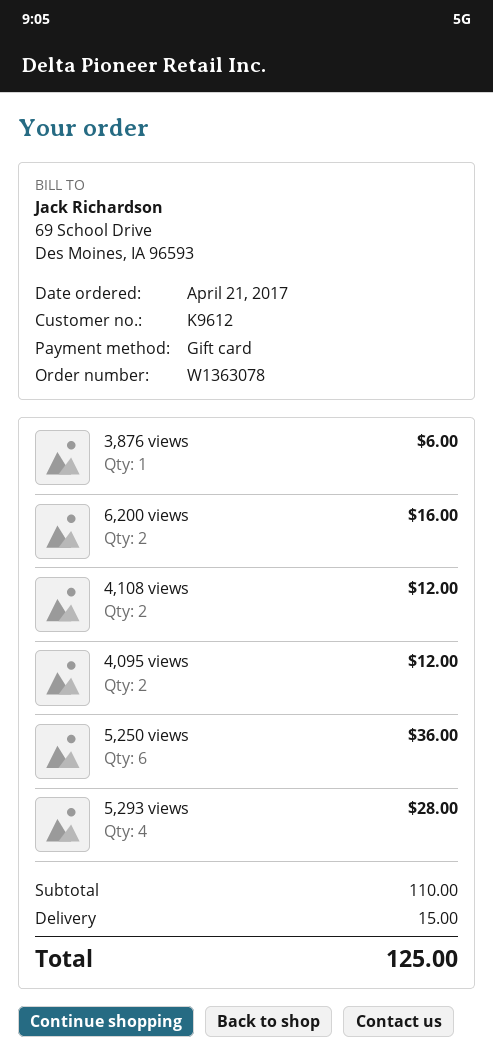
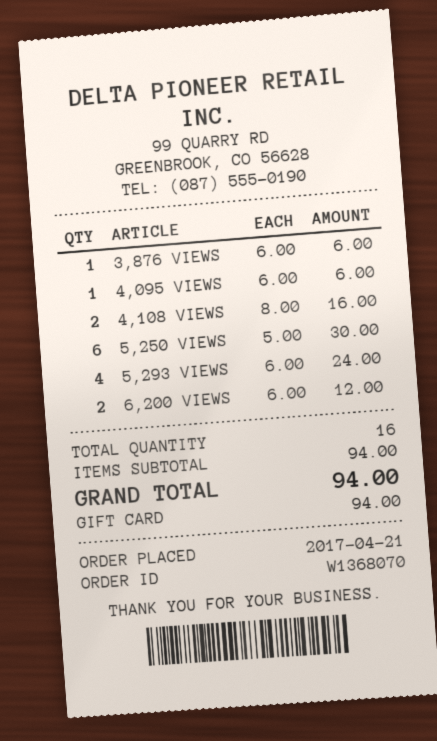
order number: W1363078 -> W1368070
6,200 views: 2 for 16.00 -> 2 for 12.00
4,108 views: 2 for 12.00 -> 2 for 16.00
4,095 views: 2 for 12.00 -> 1 for 6.00
5,250 views: 6 for 36.00 -> 6 for 30.00
5,293 views: 4 for 28.00 -> 4 for 24.00
subtotal: 110.00 -> 94.00
shipping: 15.00 -> none
total: 125.00 -> 94.00

